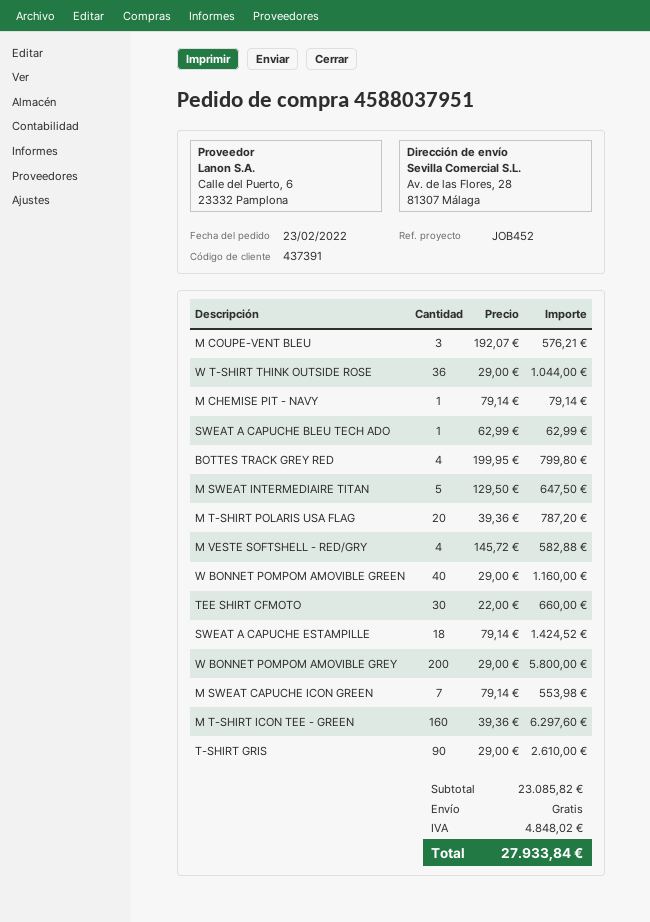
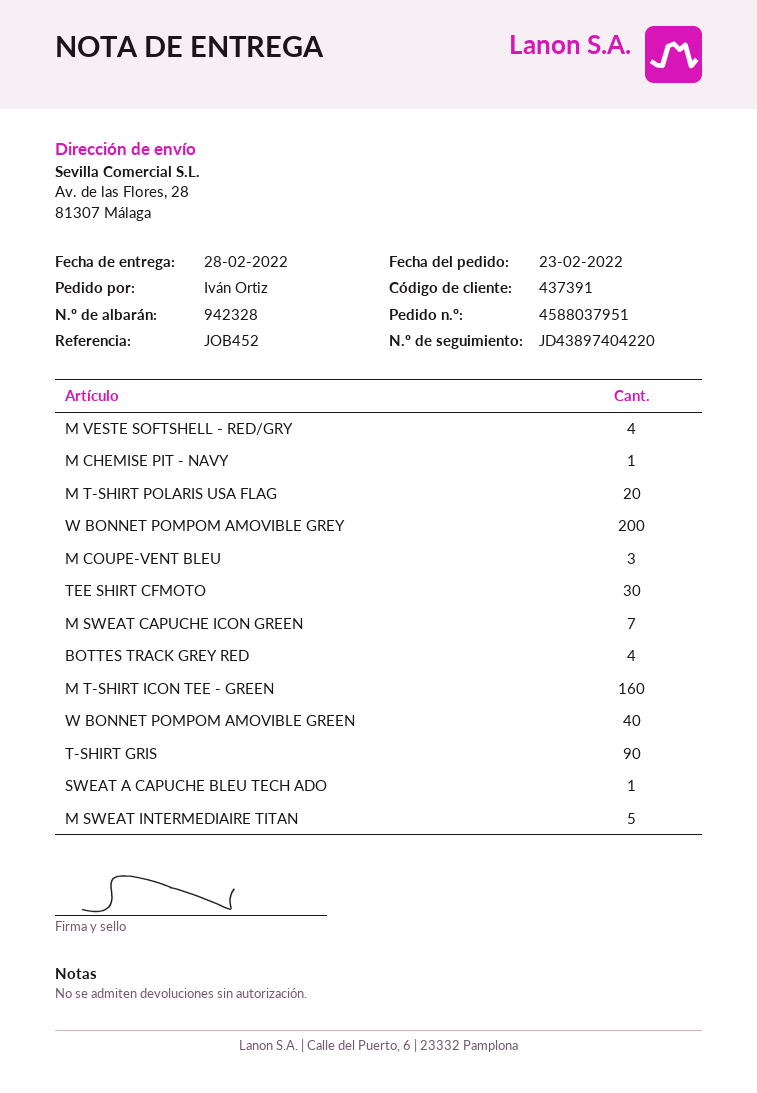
W T-SHIRT THINK OUTSIDE ROSE: 36 -> none
SWEAT A CAPUCHE ESTAMPILLE: 18 -> none

